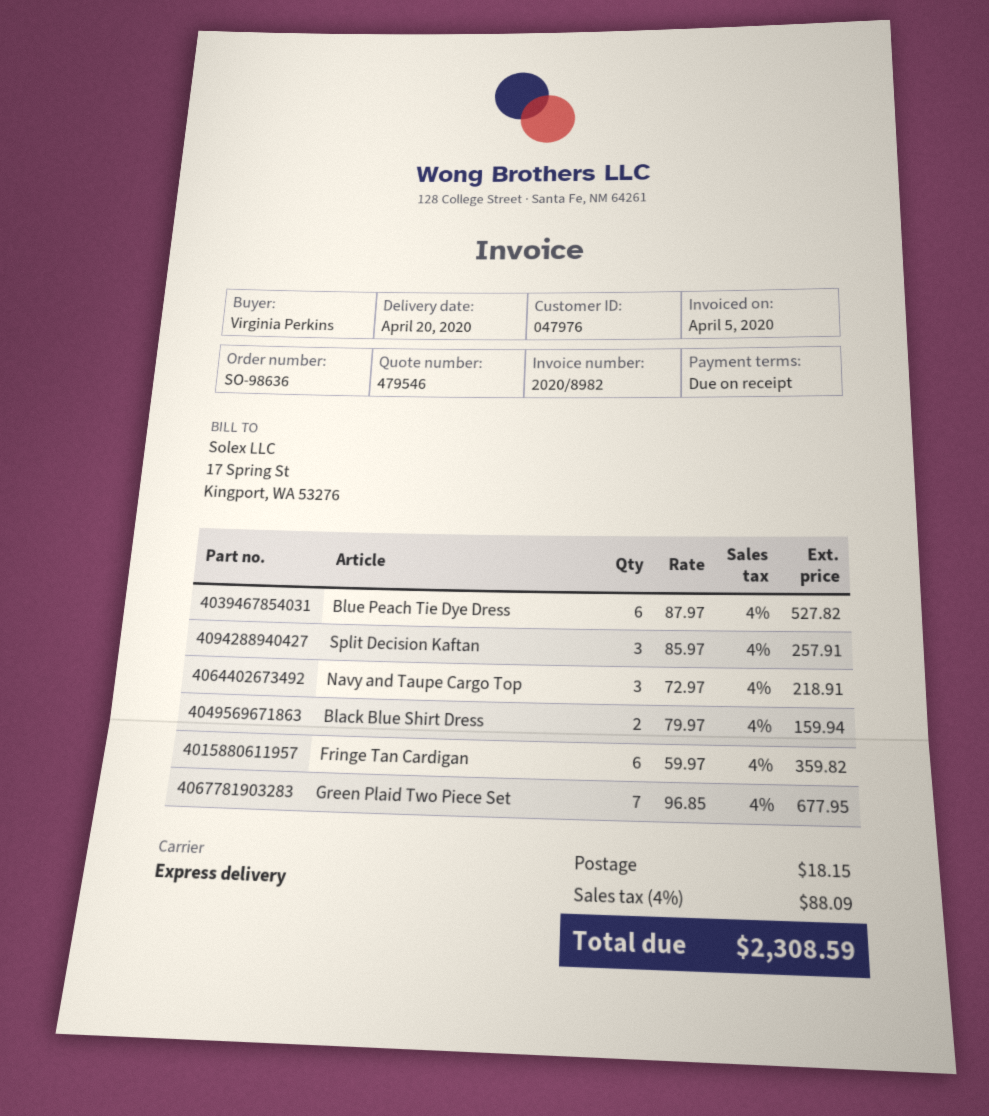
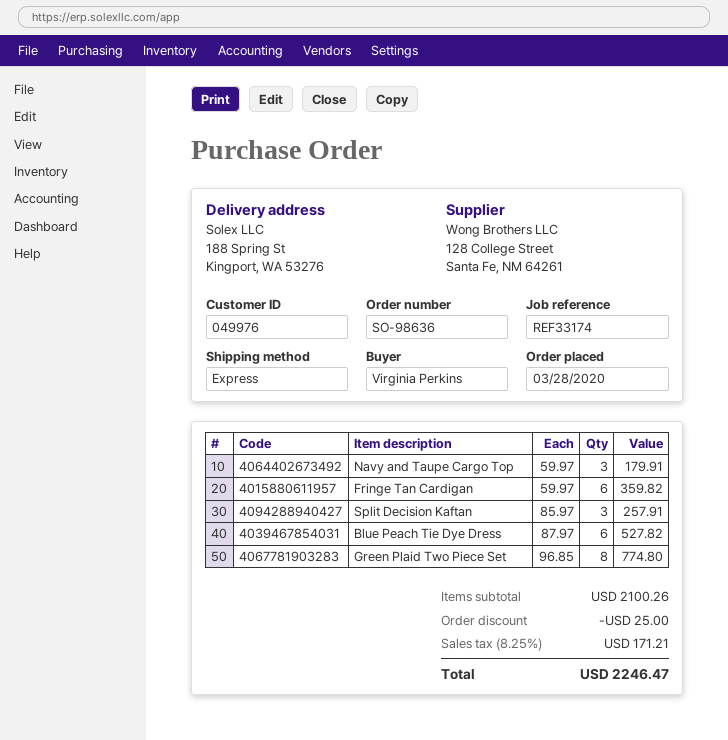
customer number: 047976 -> 049976
Navy and Taupe Cargo Top: 3 x 72.97 = 218.91 -> 3 x 59.97 = 179.91
Black Blue Shirt Dress: 2 x 79.97 = 159.94 -> none
Green Plaid Two Piece Set: 7 x 96.85 = 677.95 -> 8 x 96.85 = 774.80
discount: none -> 25.00
shipping: 18.15 -> none
tax: 4% = 88.09 -> 8.25% = 171.21
total: 2308.59 -> 2246.47

